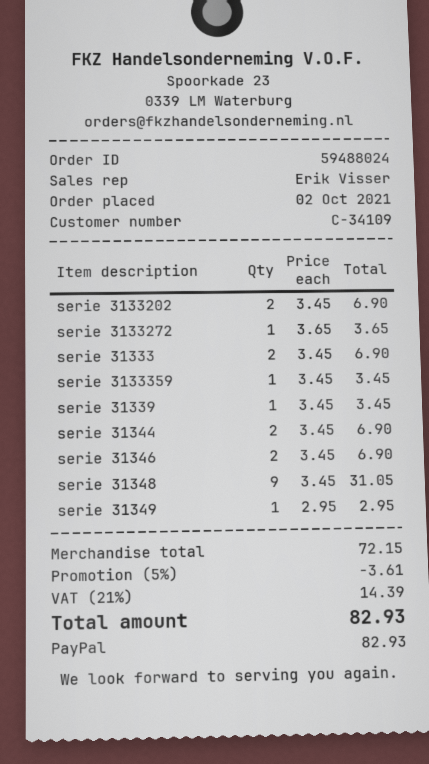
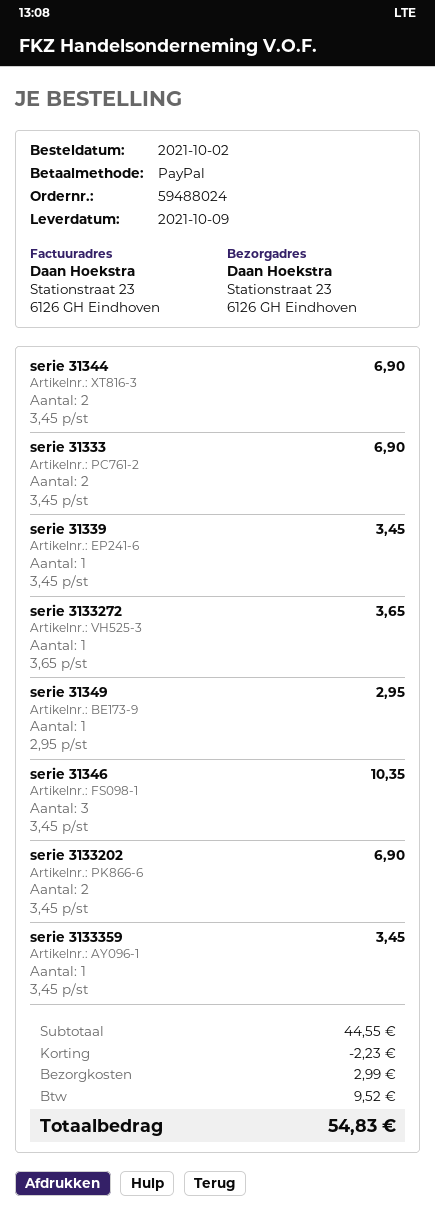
serie 31346: 2 x 3.45 = 6.90 -> 3 x 3.45 = 10.35
serie 31348: 9 x 3.45 = 31.05 -> none
subtotal: 72.15 -> 44.55
discount: 3.61 -> 2.23
shipping: none -> 2.99
tax: 14.39 -> 9.52
total: 82.93 -> 54.83

